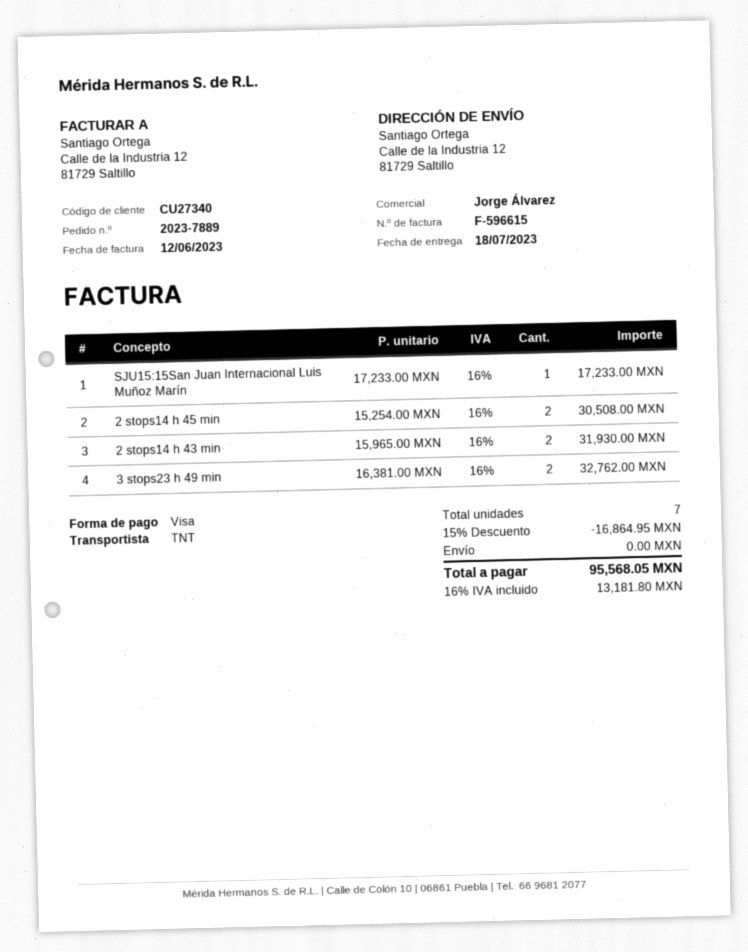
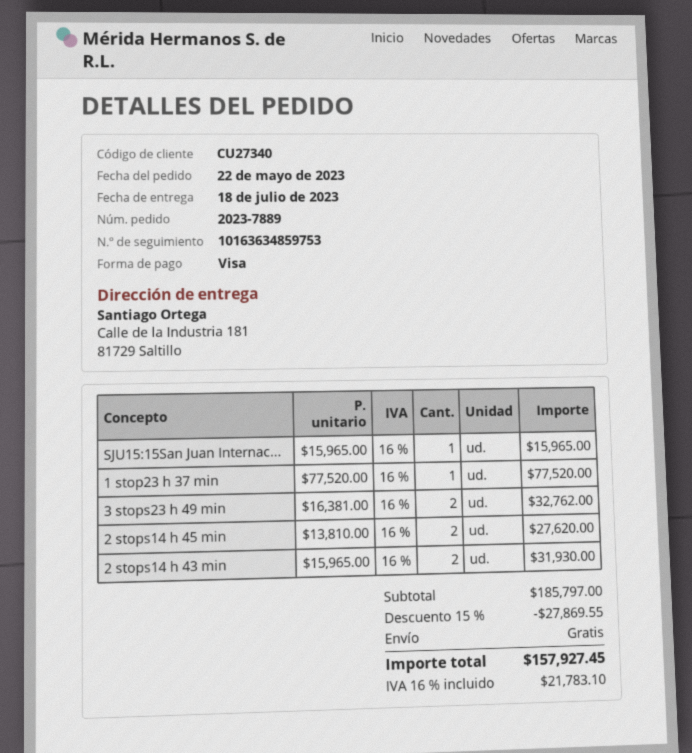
ship to: Calle de la Industria 12, 81729 Saltillo -> Calle de la Industria 181, 81729 Saltillo
SJU15:15San Juan Internacional Luis Muñoz Marín: 1 x 17233.00 = 17233.00 -> 1 x 15965.00 = 15965.00
2 stops14 h 45 min: 2 x 15254.00 = 30508.00 -> 2 x 13810.00 = 27620.00
1 stop23 h 37 min: none -> 1 x 77520.00 = 77520.00
discount: 15% = 16864.95 -> 15% = 27869.55
tax: 16% = 13181.80 -> 16% = 21783.10
total: 95568.05 -> 157927.45

